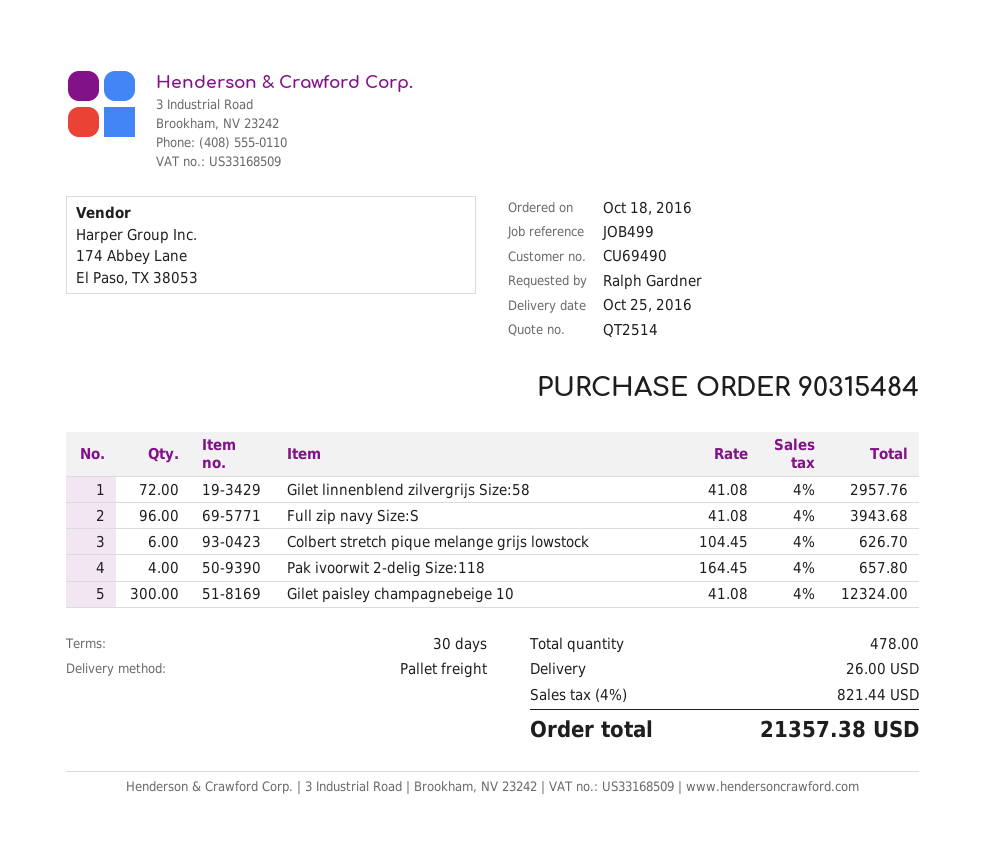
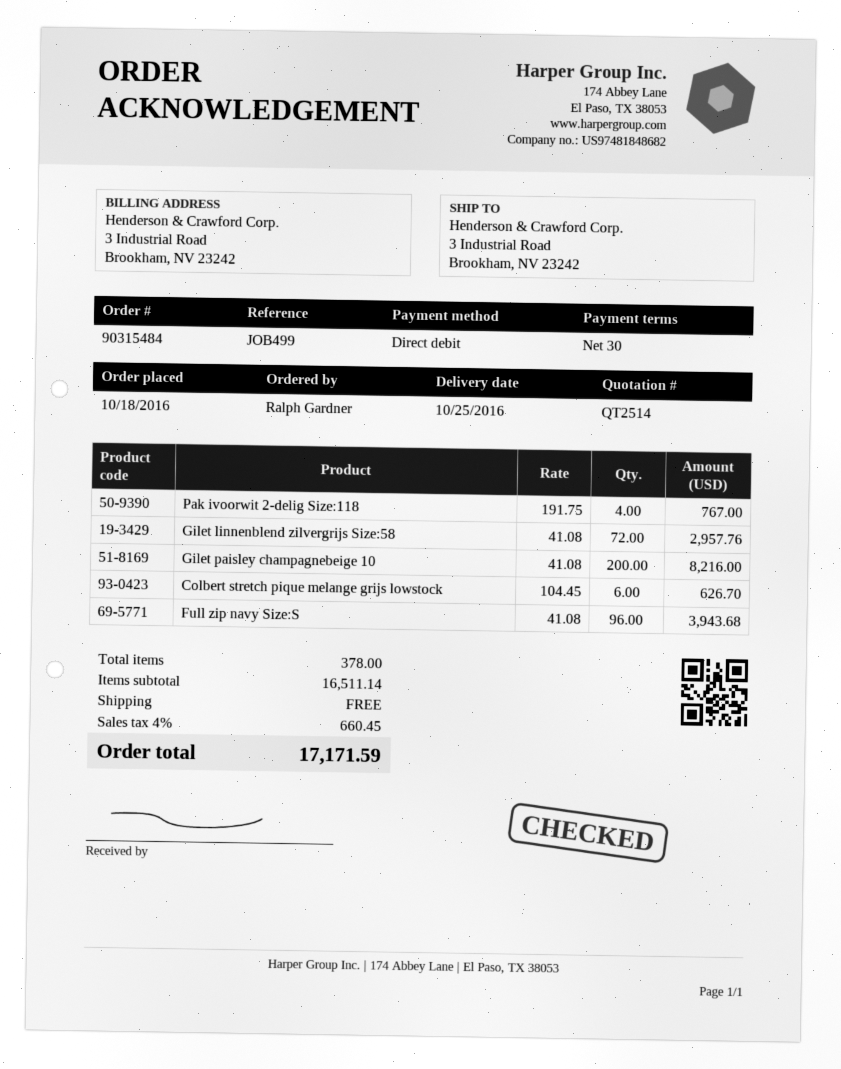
Pak ivoorwit 2-delig Size:118: 4 x 164.45 = 657.80 -> 4 x 191.75 = 767.00
Gilet paisley champagnebeige 10: 300 x 41.08 = 12324.00 -> 200 x 41.08 = 8216.00
total quantity: 478 -> 378
shipping: 26.00 -> 0.00
tax: 4% = 821.44 -> 4% = 660.45
total: 21357.38 -> 17171.59

